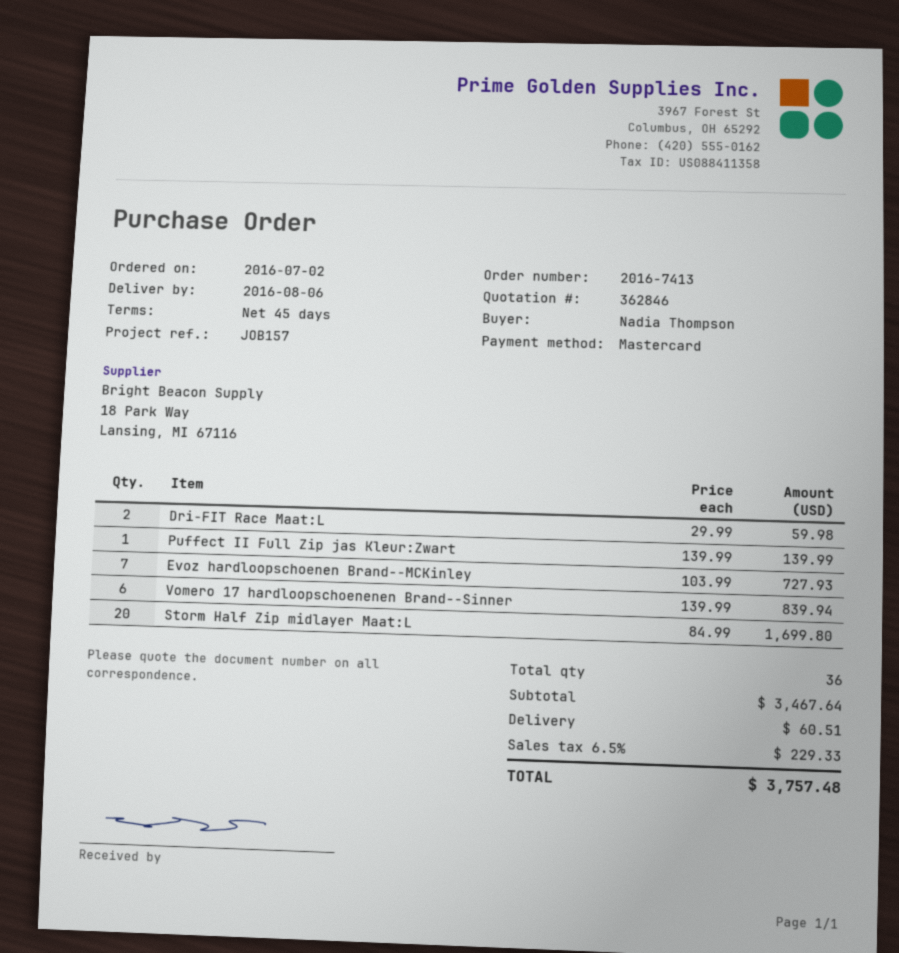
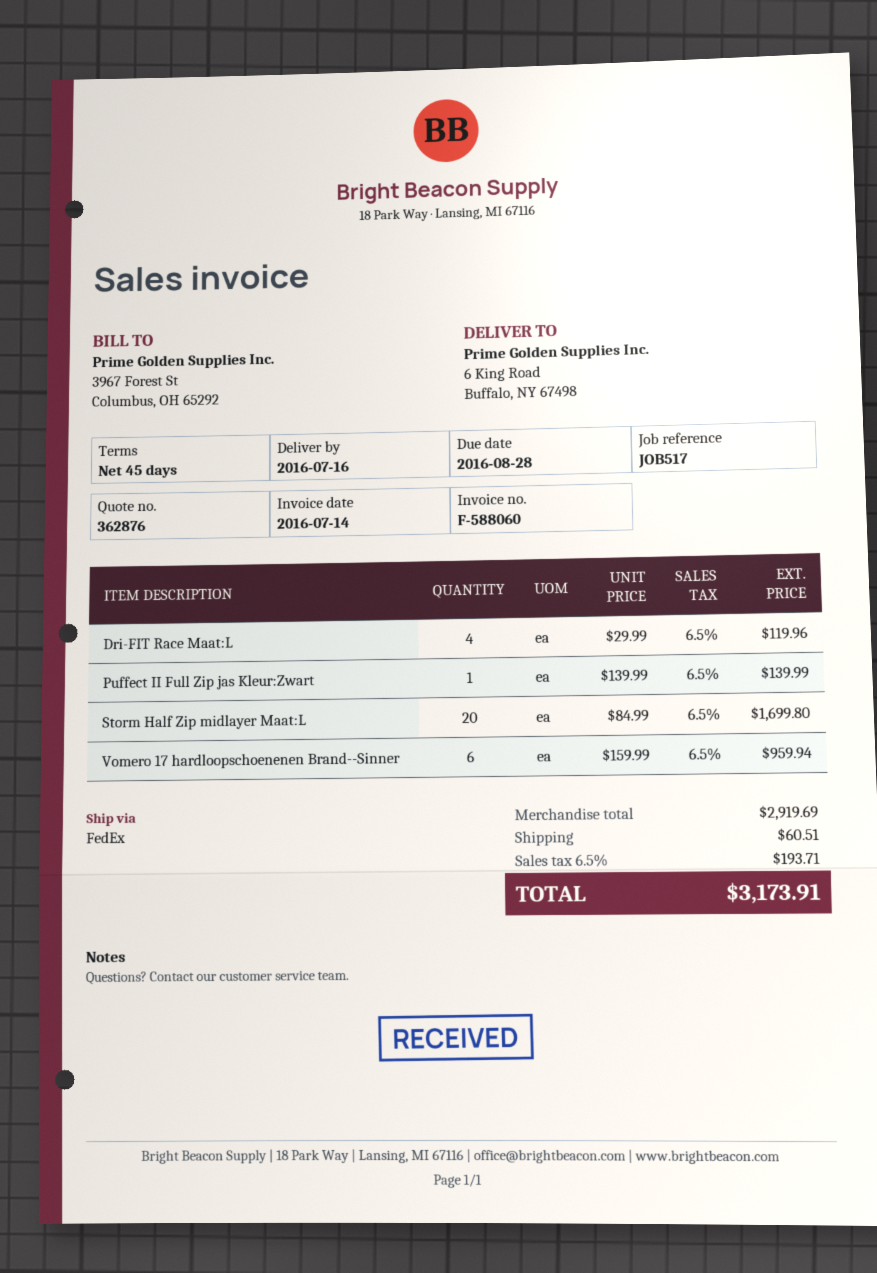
quote number: 362846 -> 362876
delivery date: 2016-08-06 -> 2016-07-16
reference: JOB157 -> JOB517
Dri-FIT Race Maat:L: 2 x 29.99 = 59.98 -> 4 x 29.99 = 119.96
Evoz hardloopschoenen Brand--MCKinley: 7 x 103.99 = 727.93 -> none
Vomero 17 hardloopschoenenen Brand--Sinner: 6 x 139.99 = 839.94 -> 6 x 159.99 = 959.94
subtotal: 3467.64 -> 2919.69
tax: 6.5% = 229.33 -> 6.5% = 193.71
total: 3757.48 -> 3173.91

